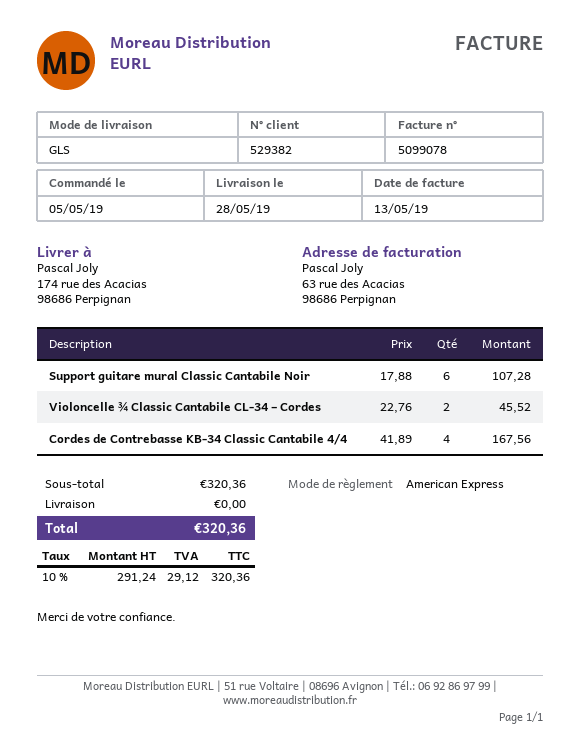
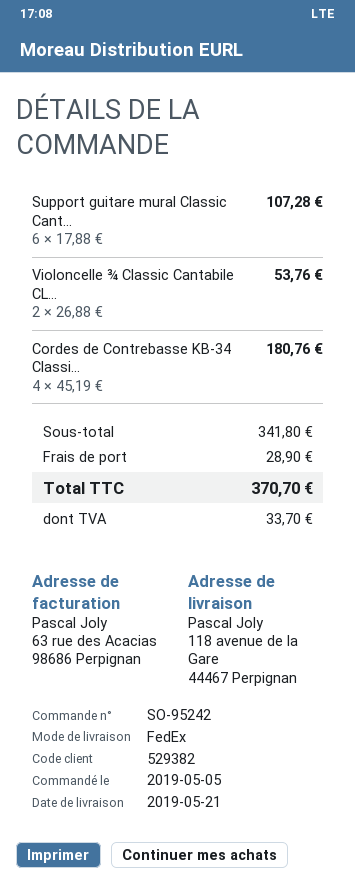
delivery date: 2019-05-28 -> 2019-05-21
shipping method: GLS -> FedEx
ship to: 174 rue des Acacias, 98686 Perpignan -> 118 avenue de la Gare, 44467 Perpignan
Violoncelle ¾ Classic Cantabile CL‑34 – Cordes: 2 x 22.76 = 45.52 -> 2 x 26.88 = 53.76
Cordes de Contrebasse KB‑34 Classic Cantabile 4/4: 4 x 41.89 = 167.56 -> 4 x 45.19 = 180.76
subtotal: 320.36 -> 341.80
shipping: 0.00 -> 28.90
tax: 29.12 -> 33.70
total: 320.36 -> 370.70

